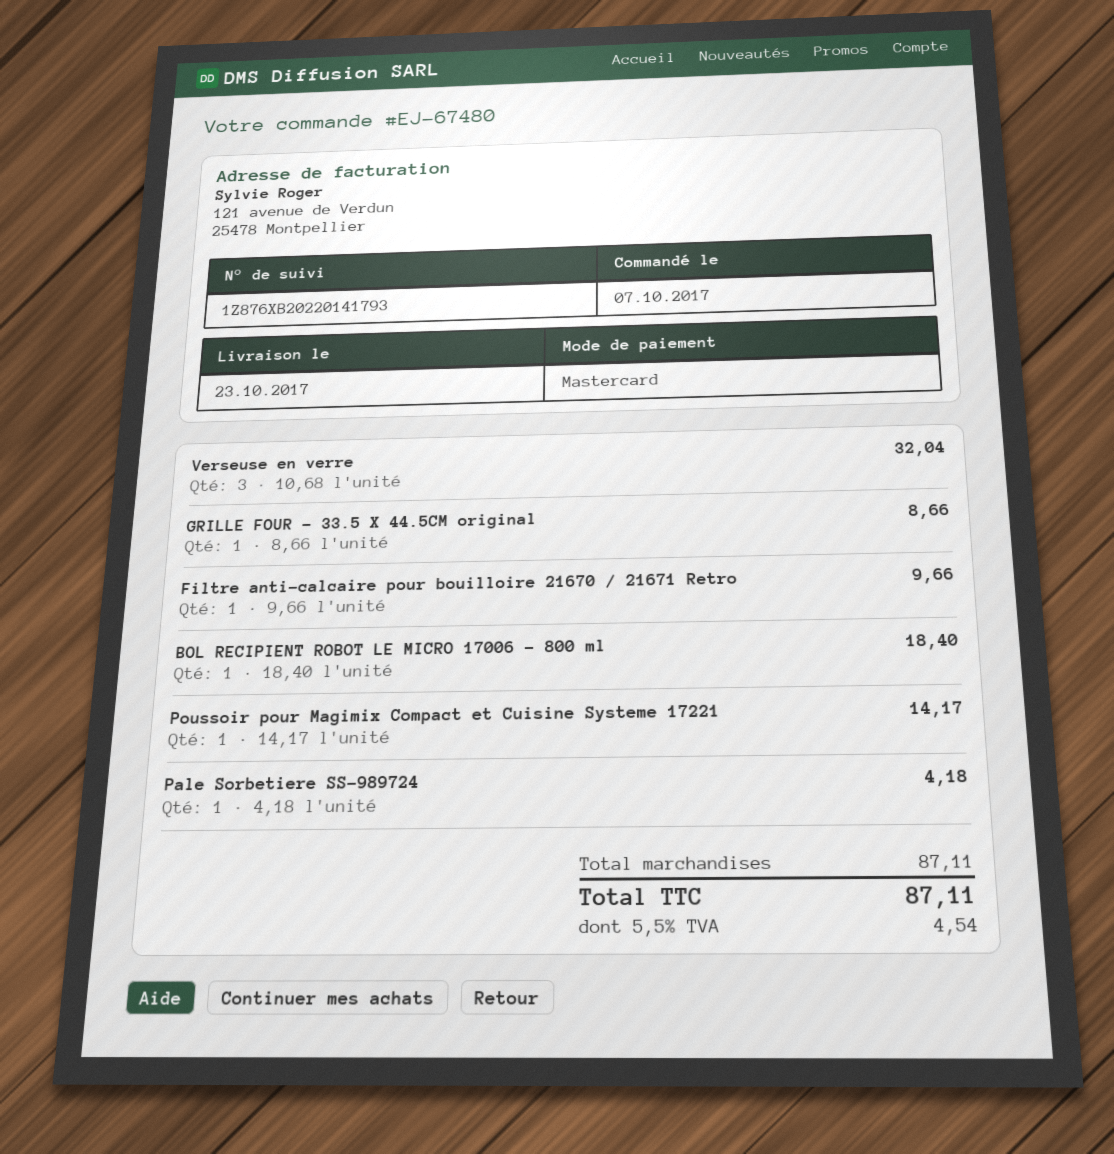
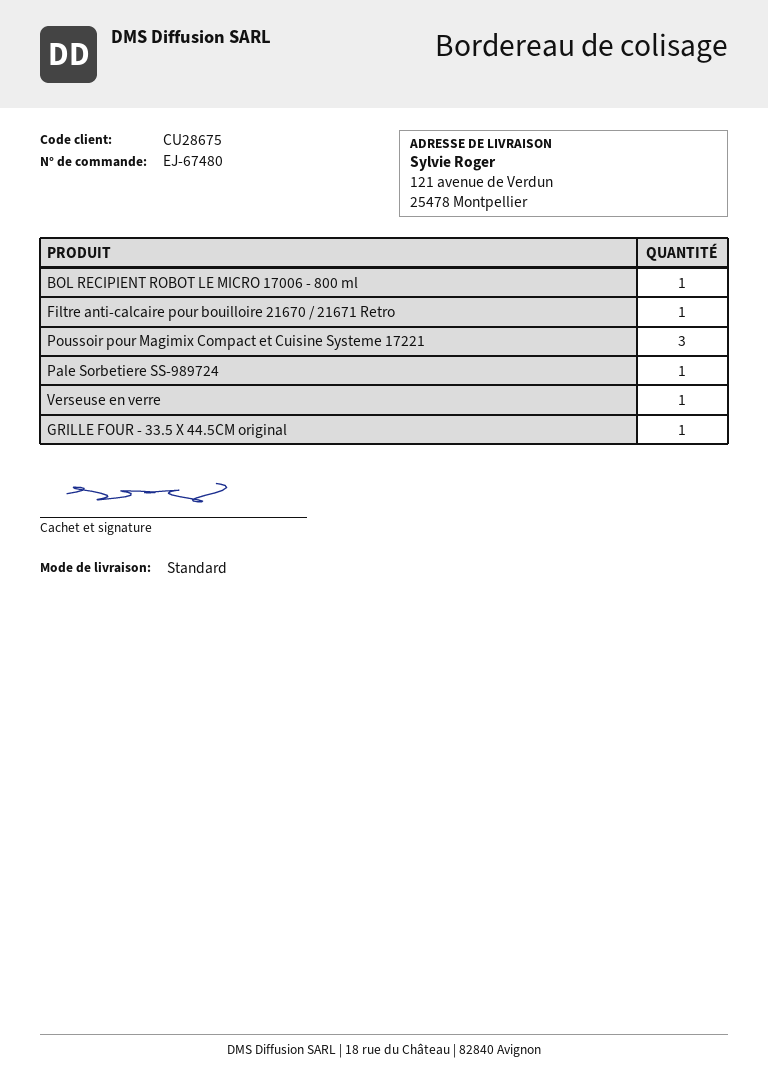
Verseuse en verre: 3 -> 1
Poussoir pour Magimix Compact et Cuisine Systeme 17221: 1 -> 3

